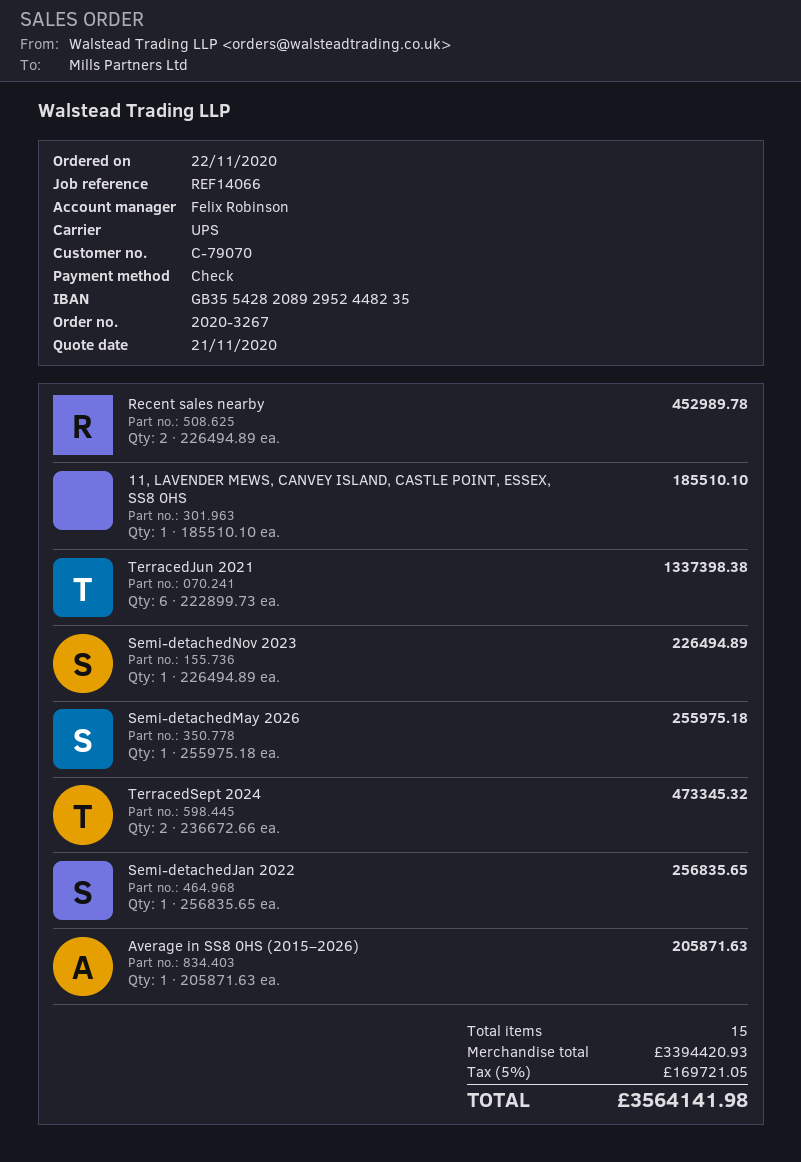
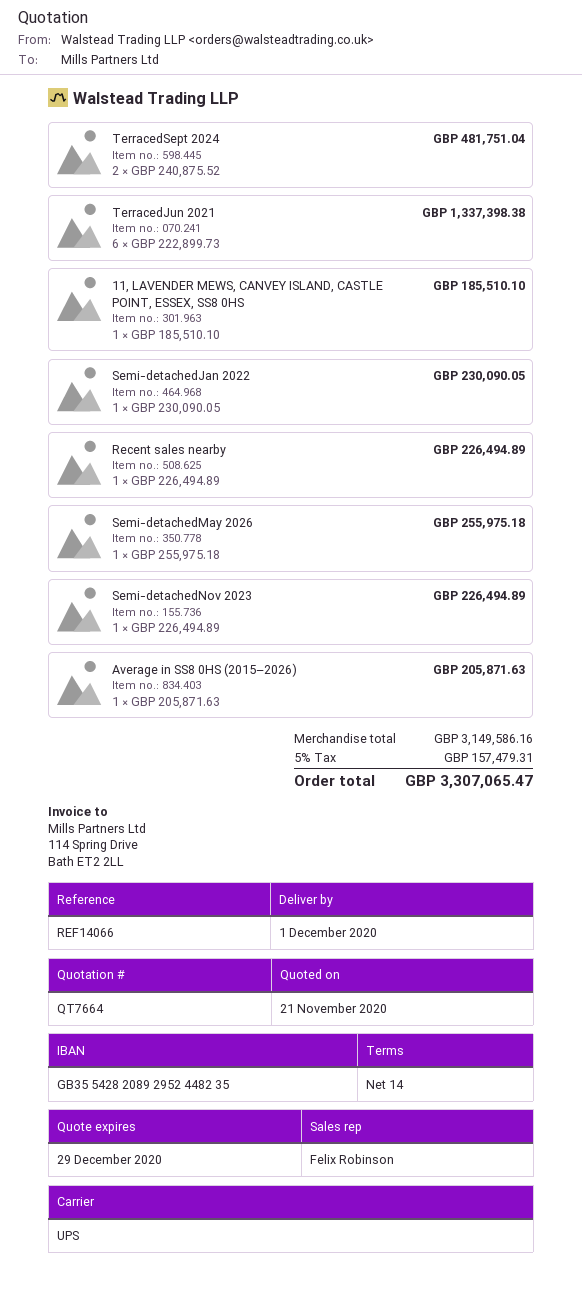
Recent sales nearby: 2 x 226494.89 = 452989.78 -> 1 x 226494.89 = 226494.89
TerracedSept 2024: 2 x 236672.66 = 473345.32 -> 2 x 240875.52 = 481751.04
Semi-detachedJan 2022: 1 x 256835.65 = 256835.65 -> 1 x 230090.05 = 230090.05
subtotal: 3394420.93 -> 3149586.16
tax: 5% = 169721.05 -> 5% = 157479.31
total: 3564141.98 -> 3307065.47

